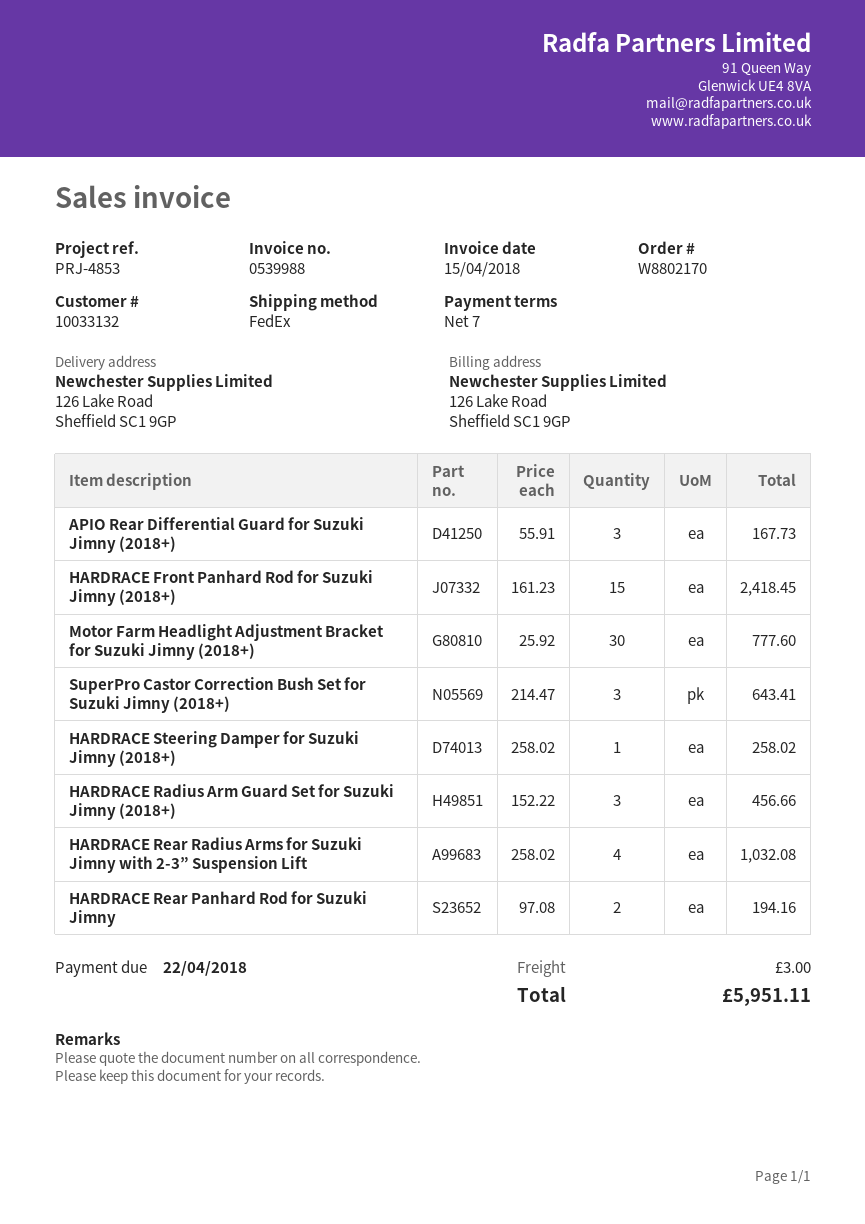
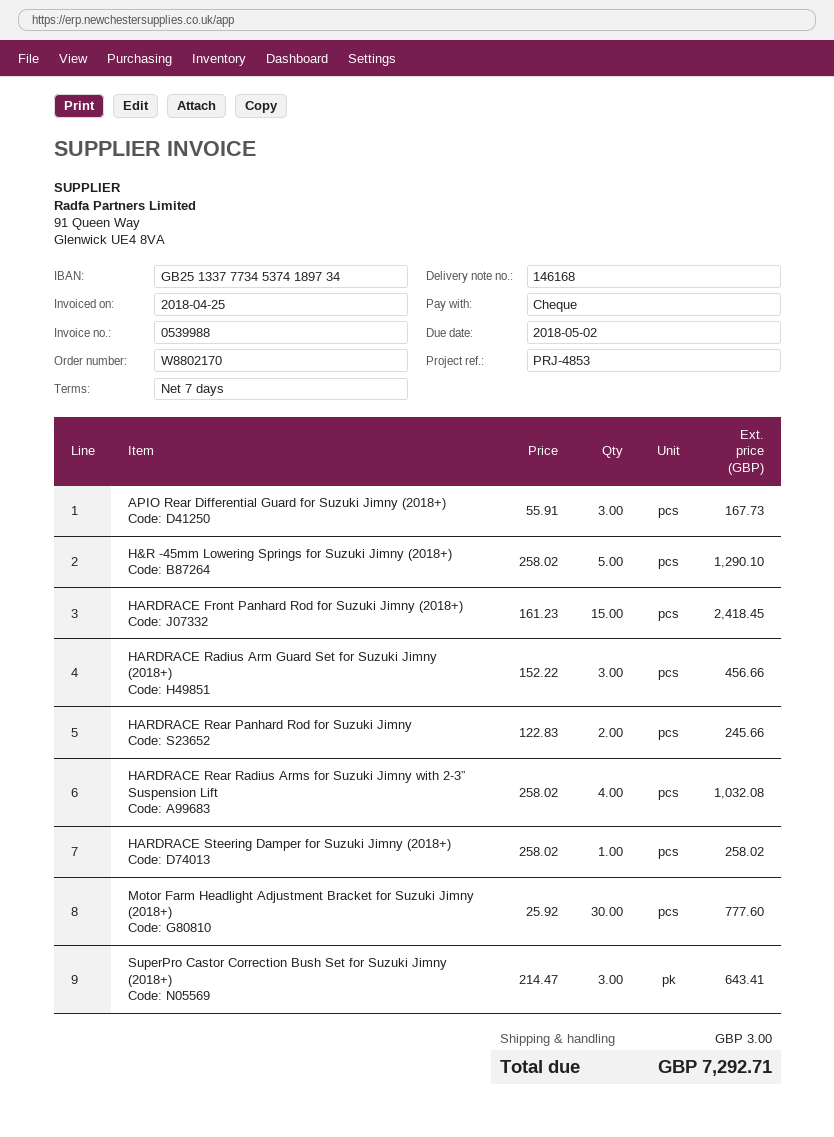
invoice date: 2018-04-15 -> 2018-04-25
due date: 2018-04-22 -> 2018-05-02
HARDRACE Rear Panhard Rod for Suzuki Jimny: 2 x 97.08 = 194.16 -> 2 x 122.83 = 245.66
H&R -45mm Lowering Springs for Suzuki Jimny (2018+): none -> 5 x 258.02 = 1290.10
total: 5951.11 -> 7292.71

